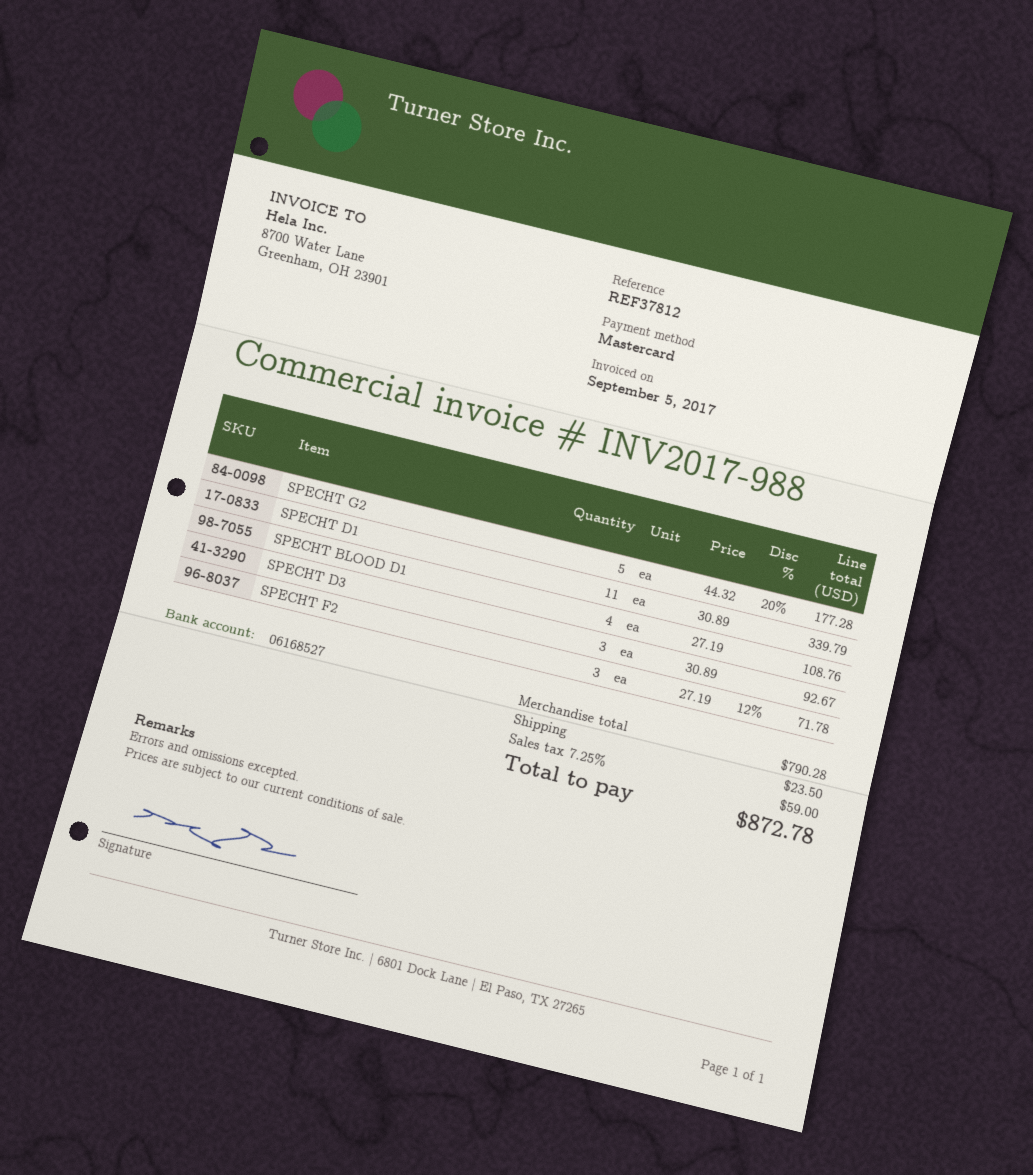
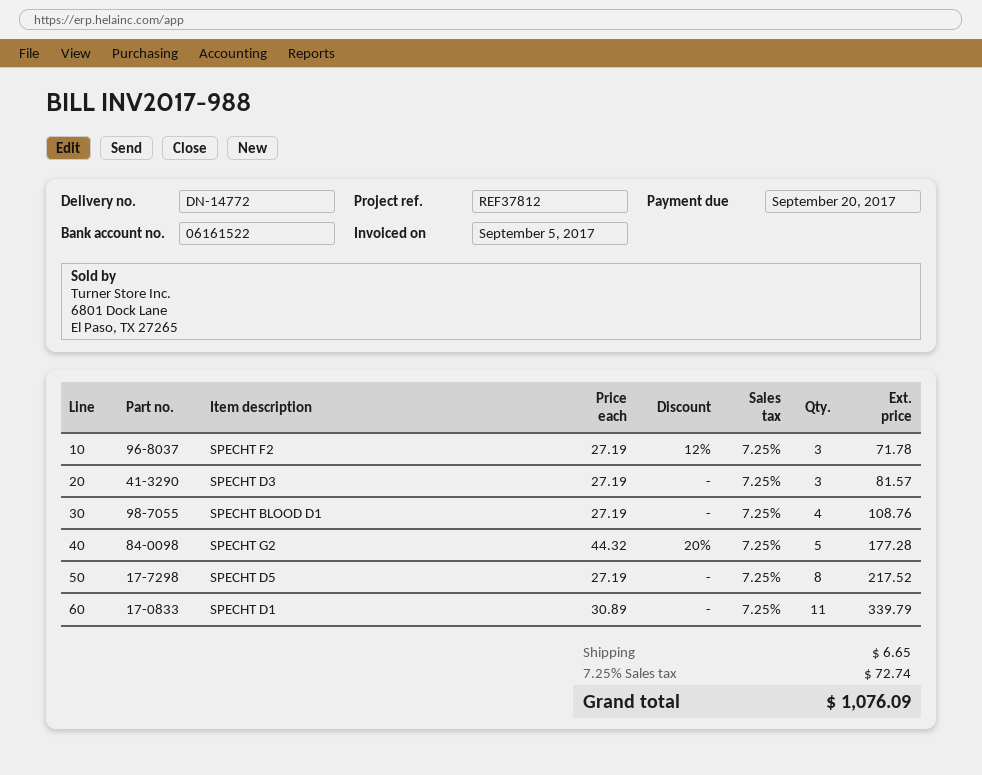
bank account: 06168527 -> 06161522
SPECHT D3: 3 x 30.89 = 92.67 -> 3 x 27.19 = 81.57
SPECHT D5: none -> 8 x 27.19 = 217.52
shipping: 23.50 -> 6.65
tax: 7.25% = 59.00 -> 7.25% = 72.74
total: 872.78 -> 1076.09

